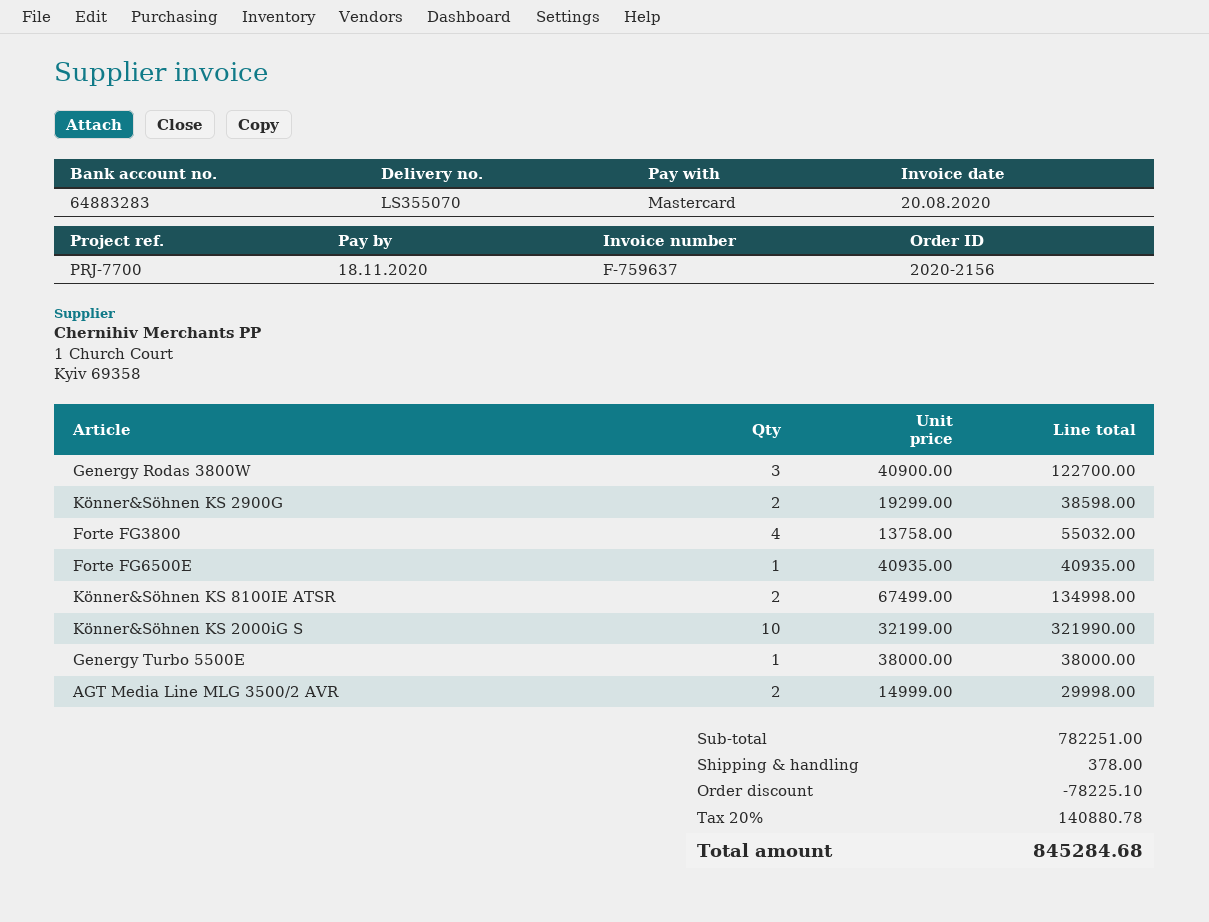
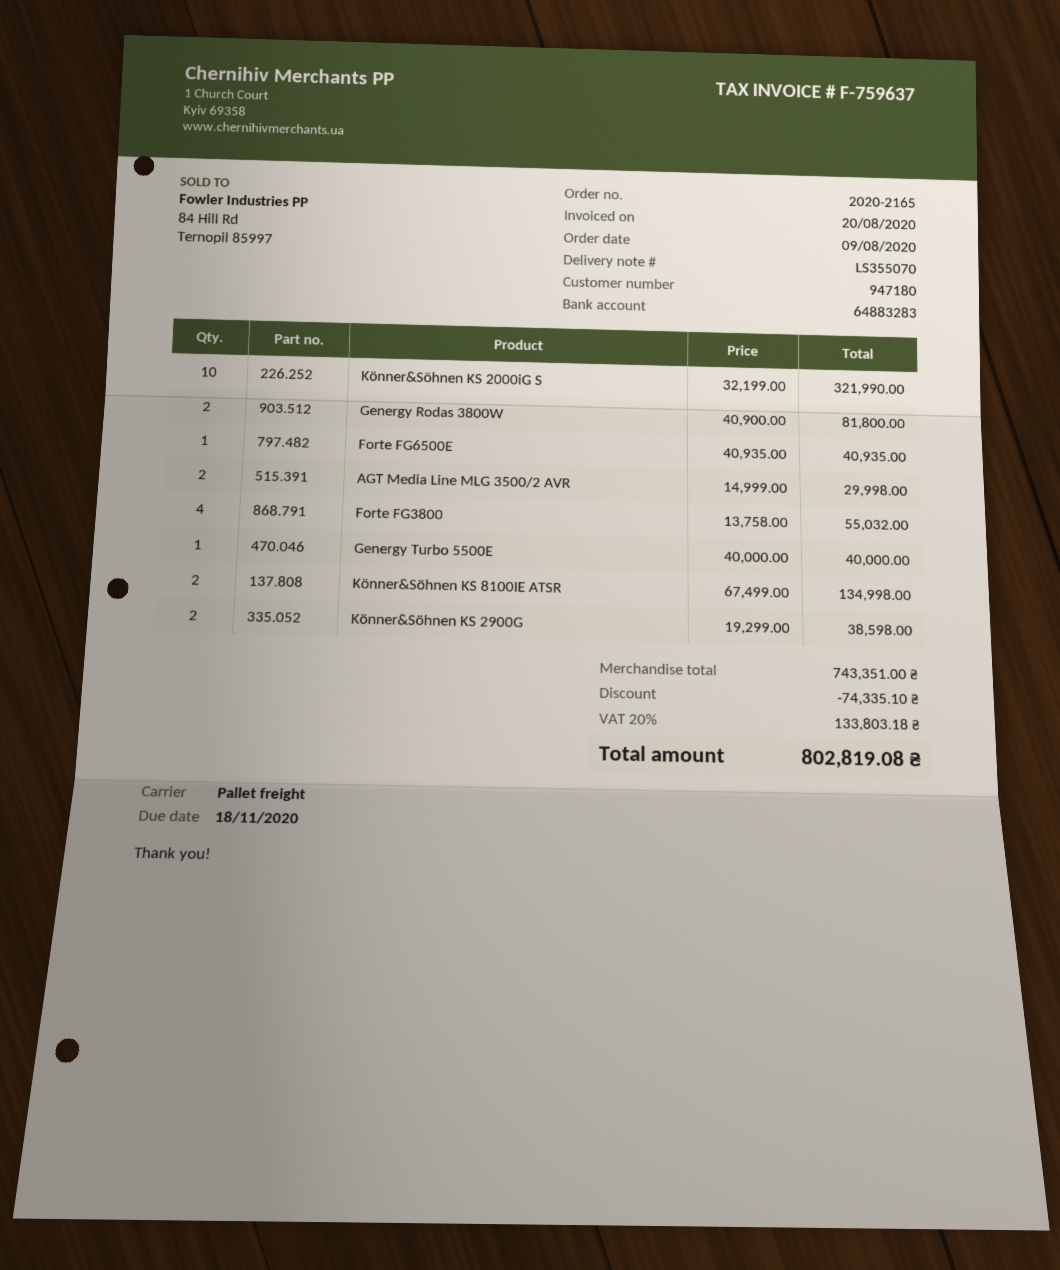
order number: 2020-2156 -> 2020-2165
Genergy Rodas 3800W: 3 x 40900.00 = 122700.00 -> 2 x 40900.00 = 81800.00
Genergy Turbo 5500E: 1 x 38000.00 = 38000.00 -> 1 x 40000.00 = 40000.00
subtotal: 782251.00 -> 743351.00
discount: 78225.10 -> 74335.10
shipping: 378.00 -> none
tax: 20% = 140880.78 -> 20% = 133803.18
total: 845284.68 -> 802819.08

